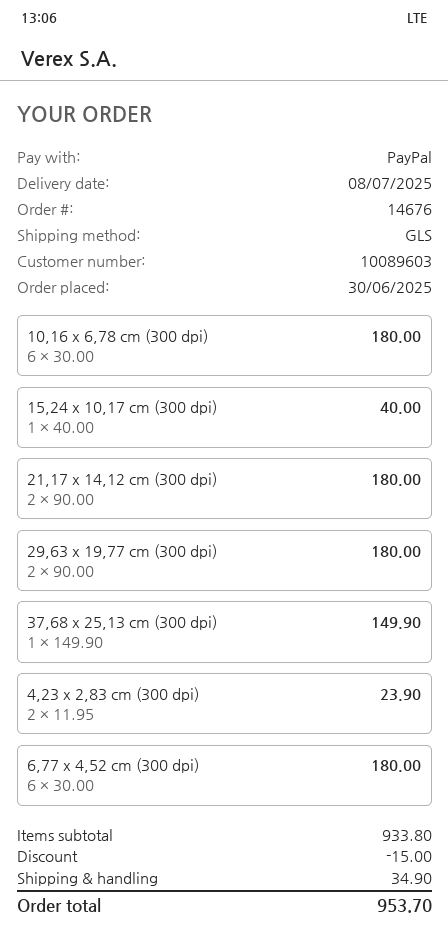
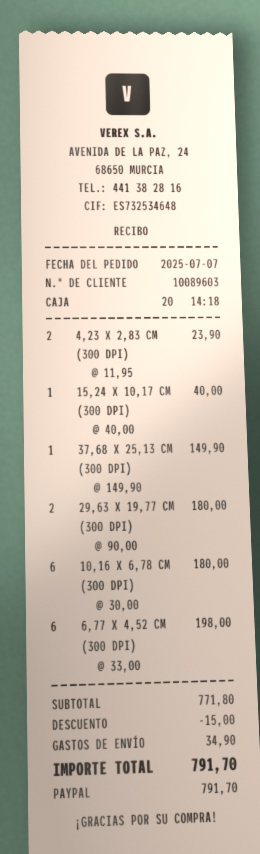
order date: 2025-06-30 -> 2025-07-07
21,17 x 14,12 cm (300 dpi): 2 x 90.00 = 180.00 -> none
6,77 x 4,52 cm (300 dpi): 6 x 30.00 = 180.00 -> 6 x 33.00 = 198.00
subtotal: 933.80 -> 771.80
total: 953.70 -> 791.70

